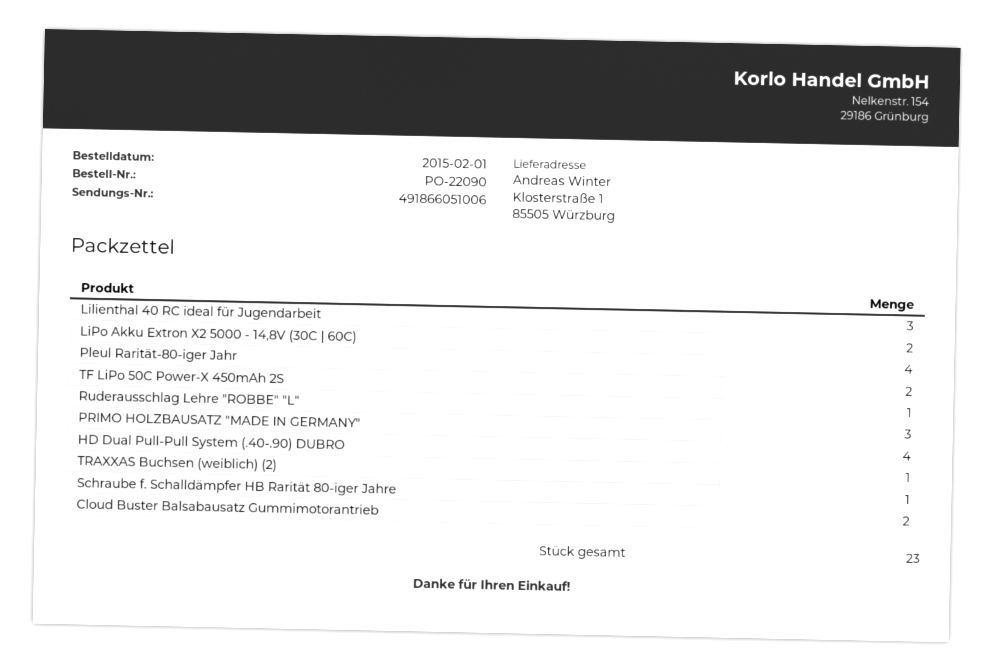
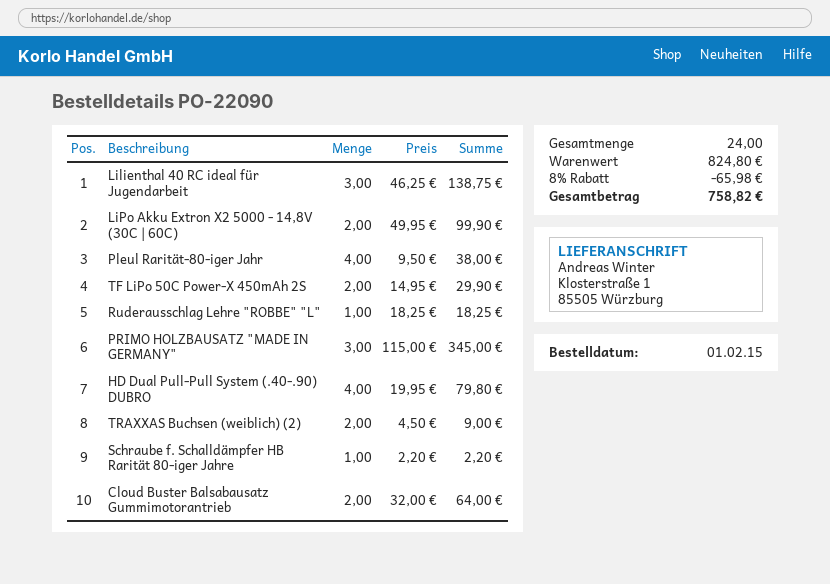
TRAXXAS Buchsen (weiblich) (2): 1 -> 2
total quantity: 23 -> 24

